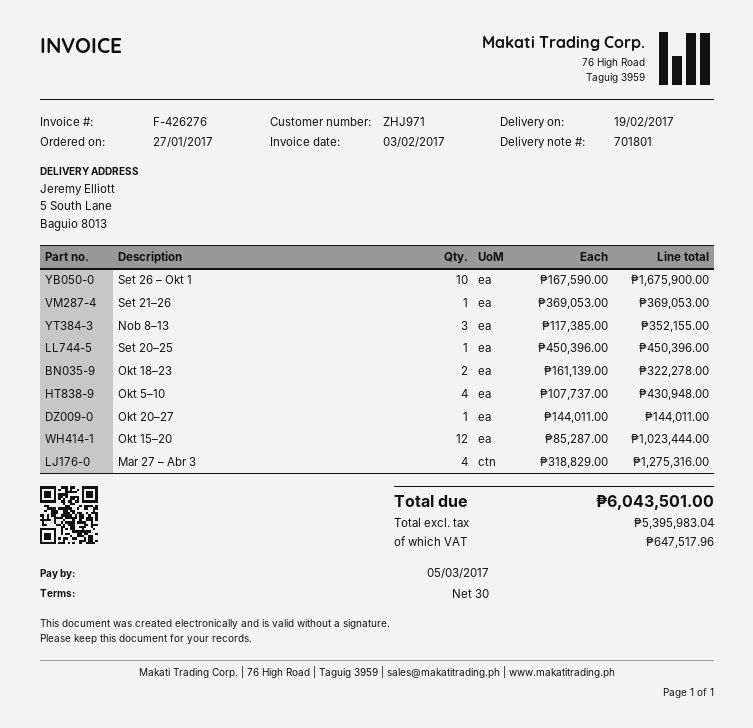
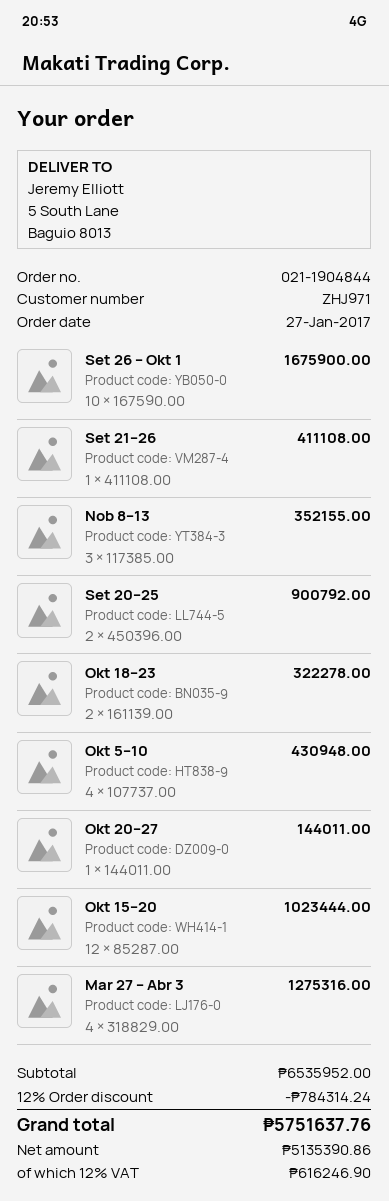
Set 21–26: 1 x 369053.00 = 369053.00 -> 1 x 411108.00 = 411108.00
Set 20–25: 1 x 450396.00 = 450396.00 -> 2 x 450396.00 = 900792.00
discount: none -> 12% = 784314.24
net: 5395983.04 -> 5135390.86
tax: 647517.96 -> 616246.90
total: 6043501.00 -> 5751637.76

